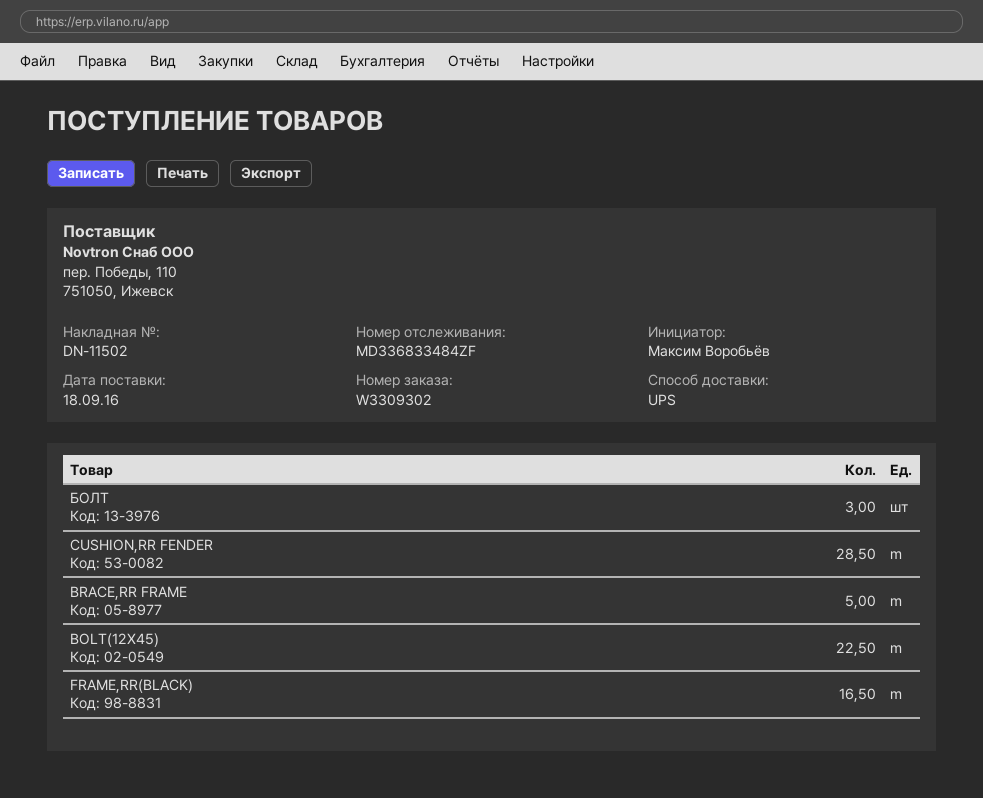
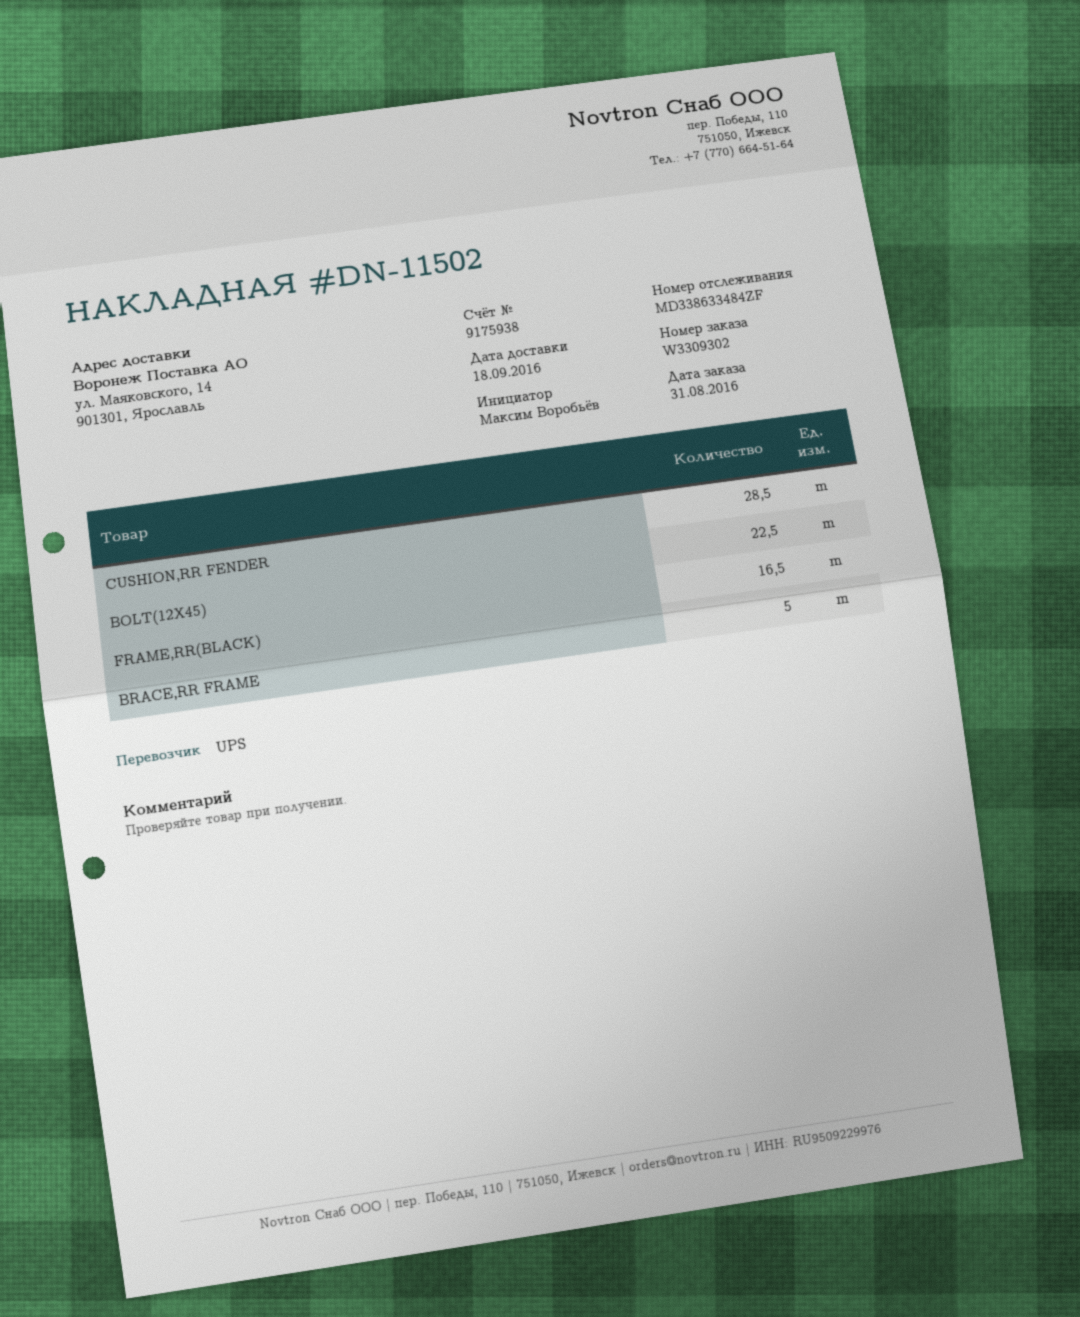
tracking number: MD336833484ZF -> MD338633484ZF
БОЛТ: 3 -> none

